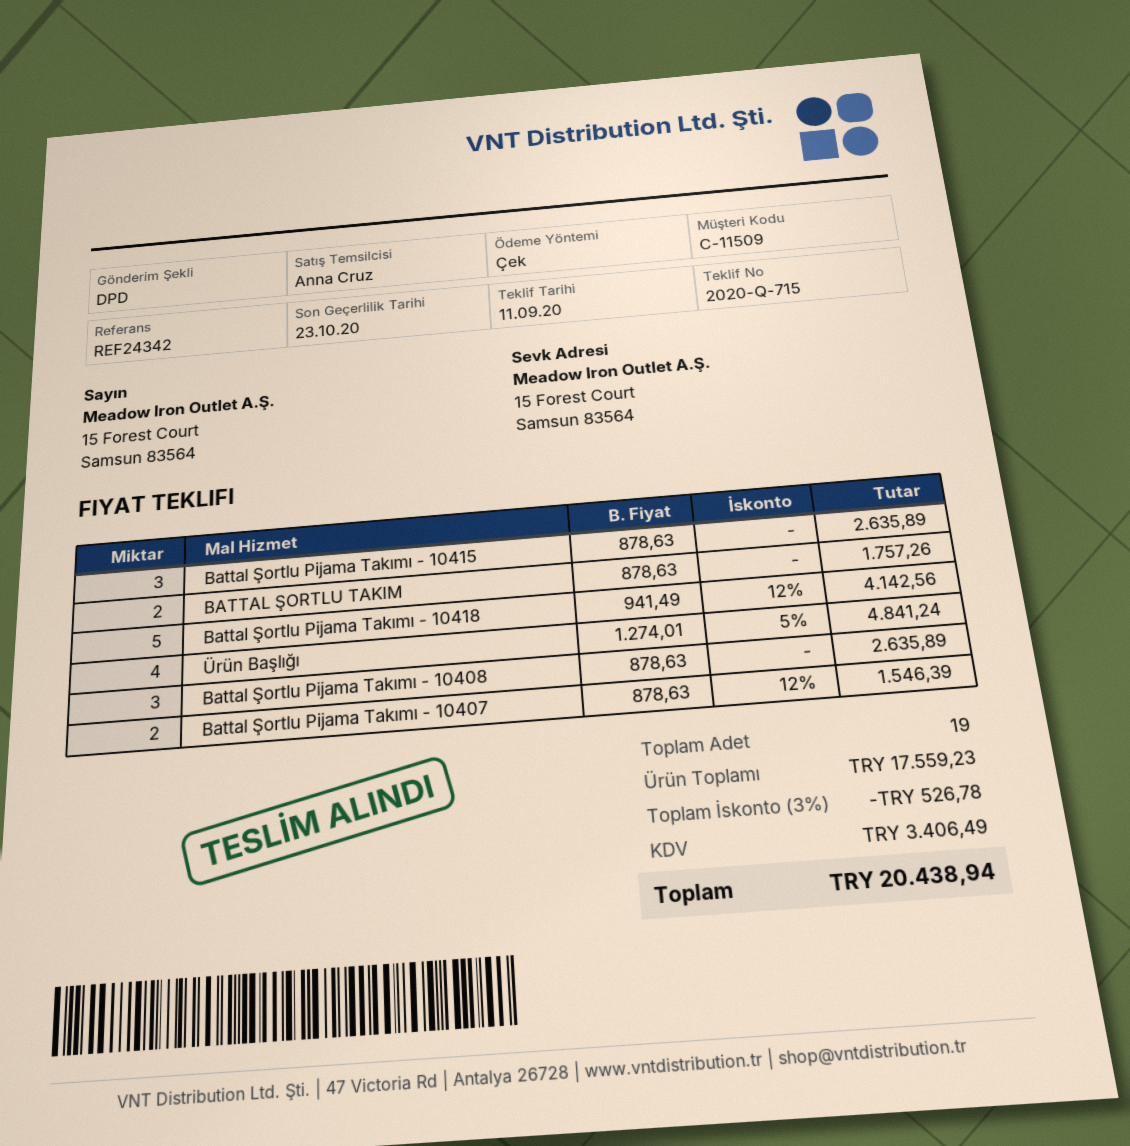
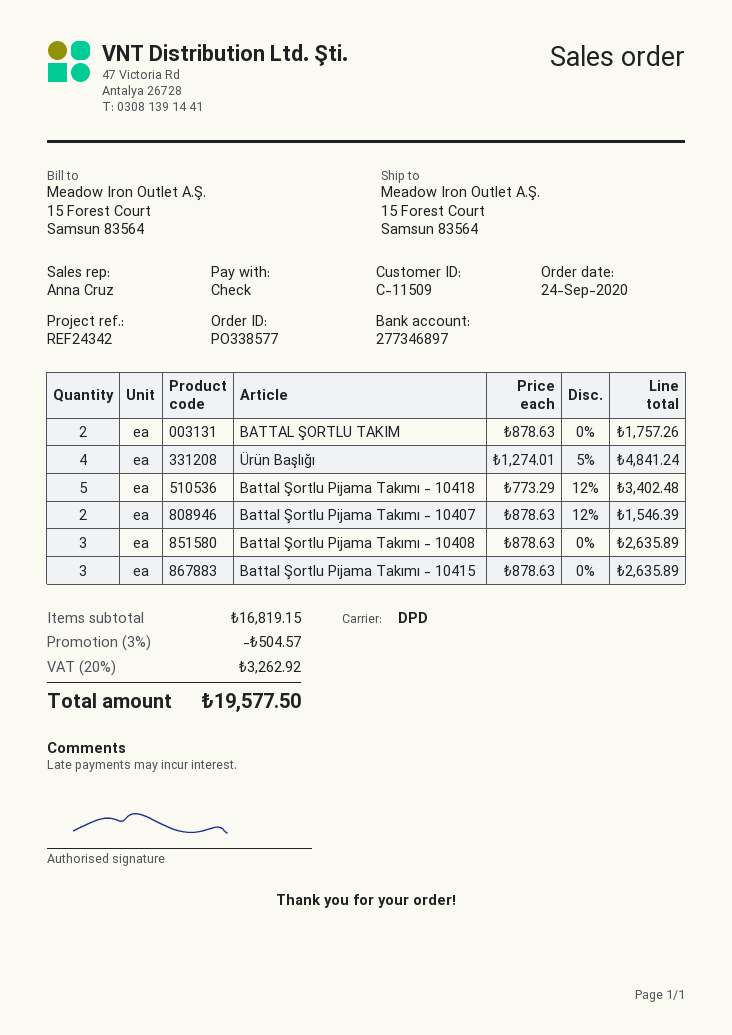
Battal Şortlu Pijama Takımı - 10418: 5 x 941.49 - 12% = 4142.56 -> 5 x 773.29 - 12% = 3402.48
subtotal: 17559.23 -> 16819.15
discount: 3% = 526.78 -> 3% = 504.57
tax: 3406.49 -> 3262.92
total: 20438.94 -> 19577.50

